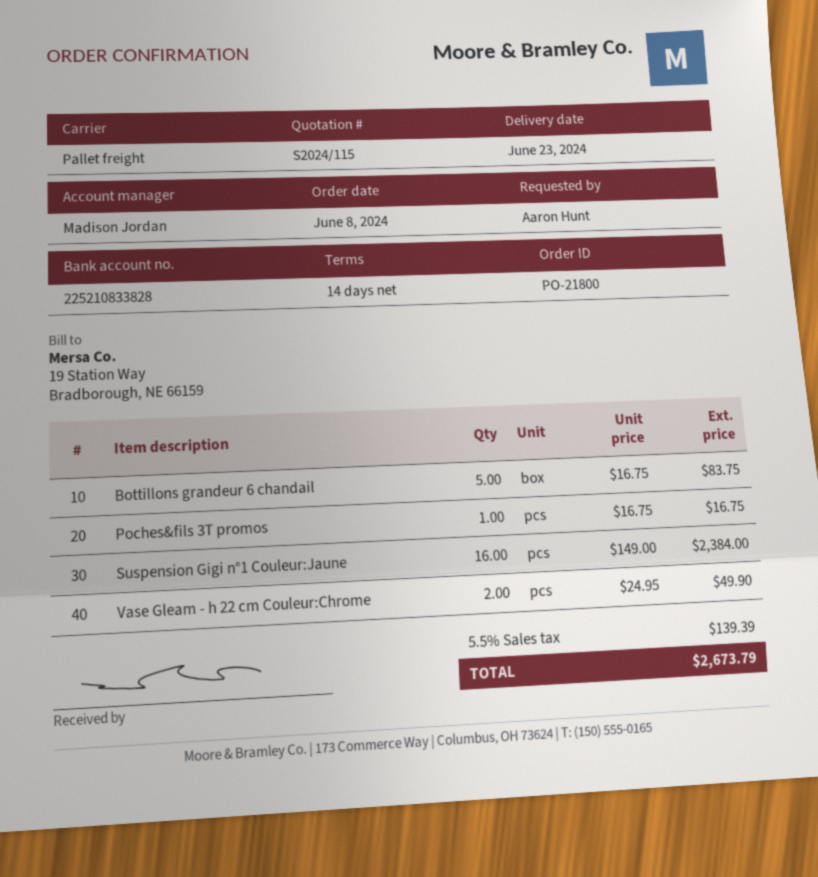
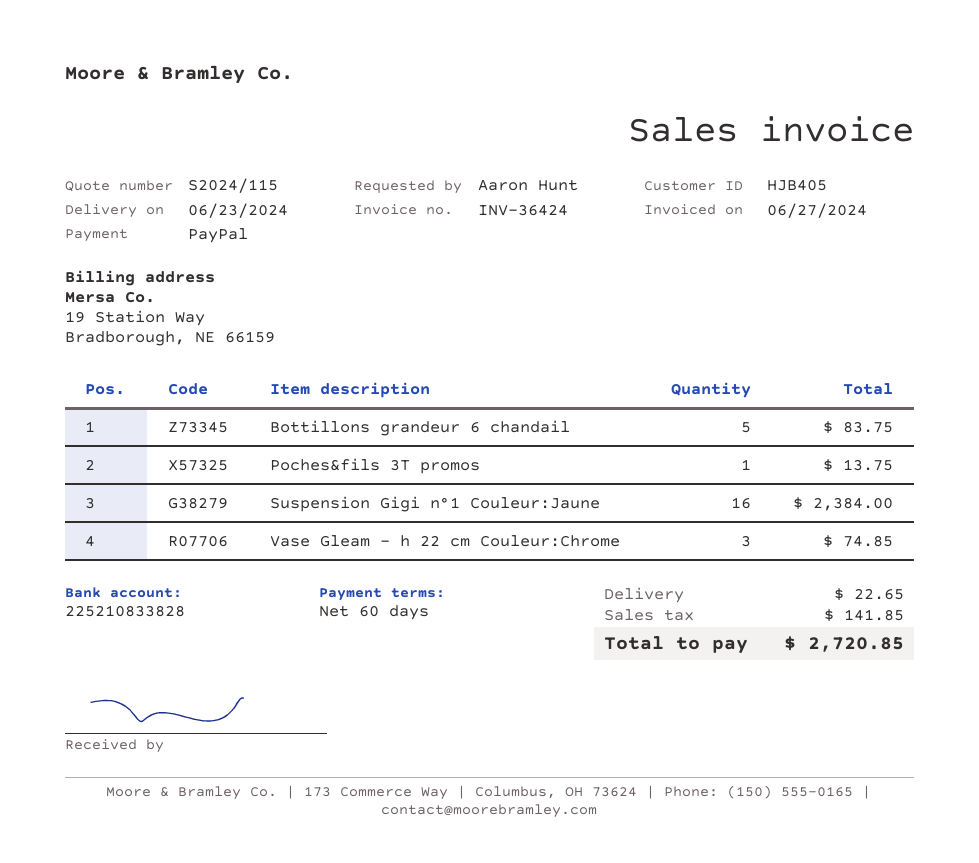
payment terms: 14 days -> 60 days
Poches&fils 3T promos: 1 for 16.75 -> 1 for 13.75
Vase Gleam - h 22 cm Couleur:Chrome: 2 for 49.90 -> 3 for 74.85
shipping: none -> 22.65
tax: 139.39 -> 141.85
total: 2673.79 -> 2720.85

